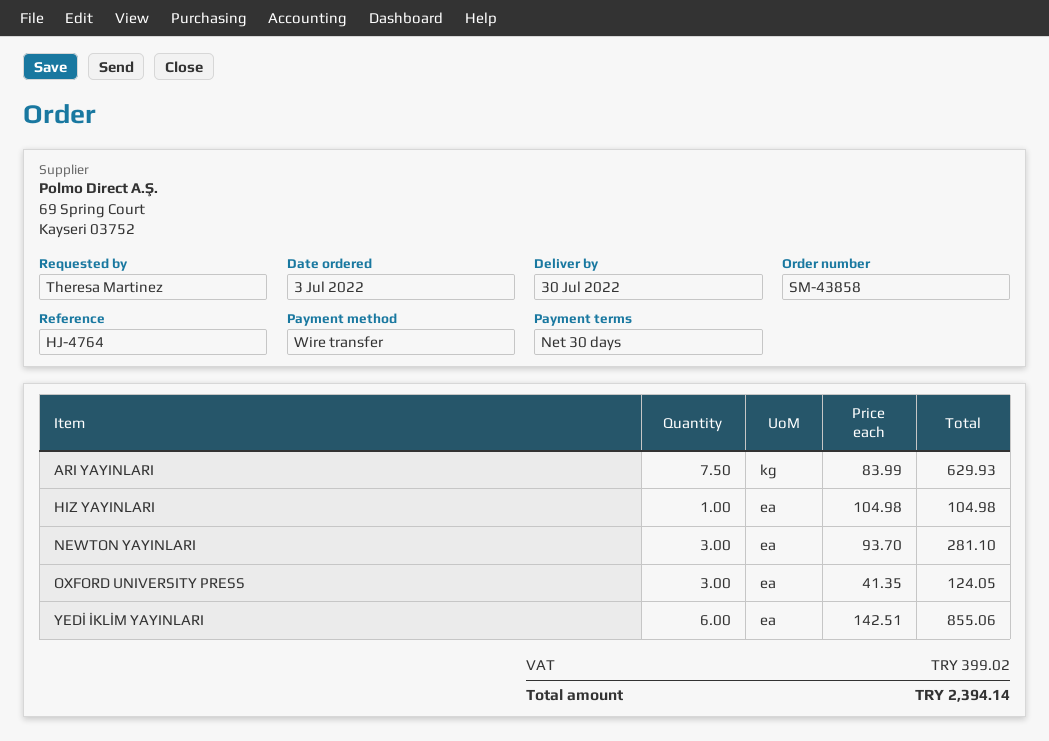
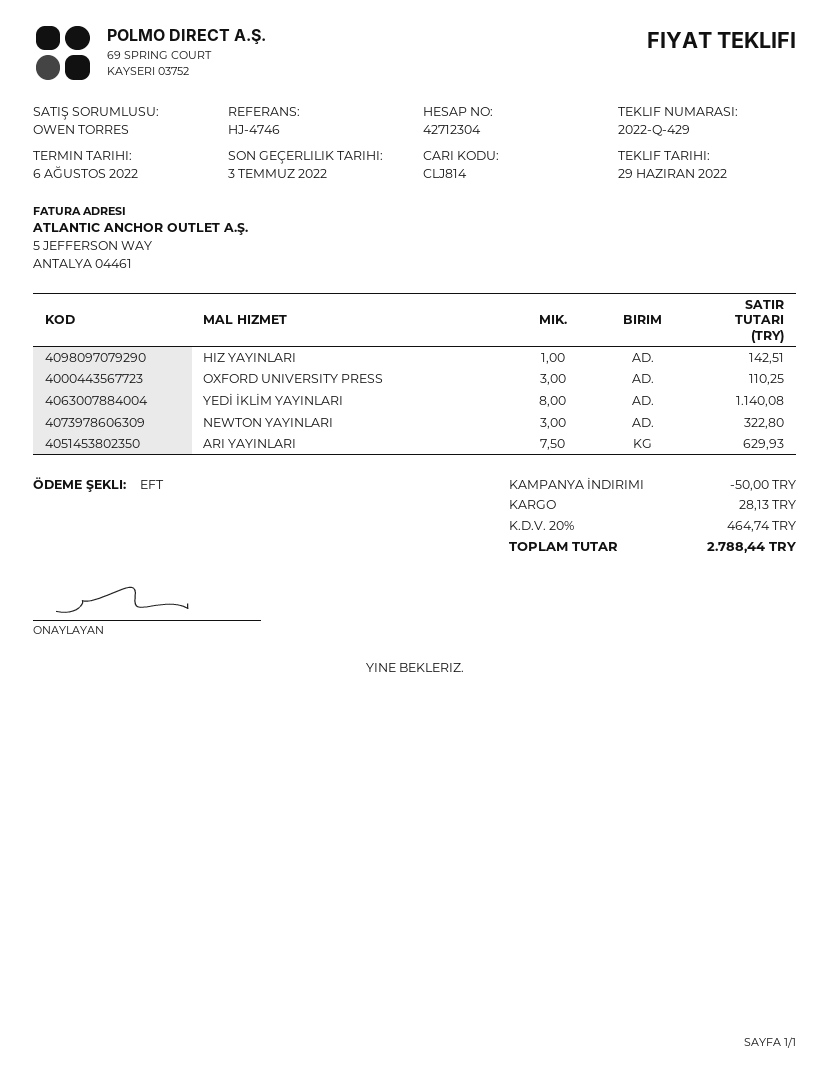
delivery date: 2022-07-30 -> 2022-08-06
reference: HJ-4764 -> HJ-4746
HIZ YAYINLARI: 1 for 104.98 -> 1 for 142.51
NEWTON YAYINLARI: 3 for 281.10 -> 3 for 322.80
OXFORD UNIVERSITY PRESS: 3 for 124.05 -> 3 for 110.25
YEDİ İKLİM YAYINLARI: 6 for 855.06 -> 8 for 1140.08
discount: none -> 50.00
shipping: none -> 28.13
tax: 399.02 -> 464.74
total: 2394.14 -> 2788.44

